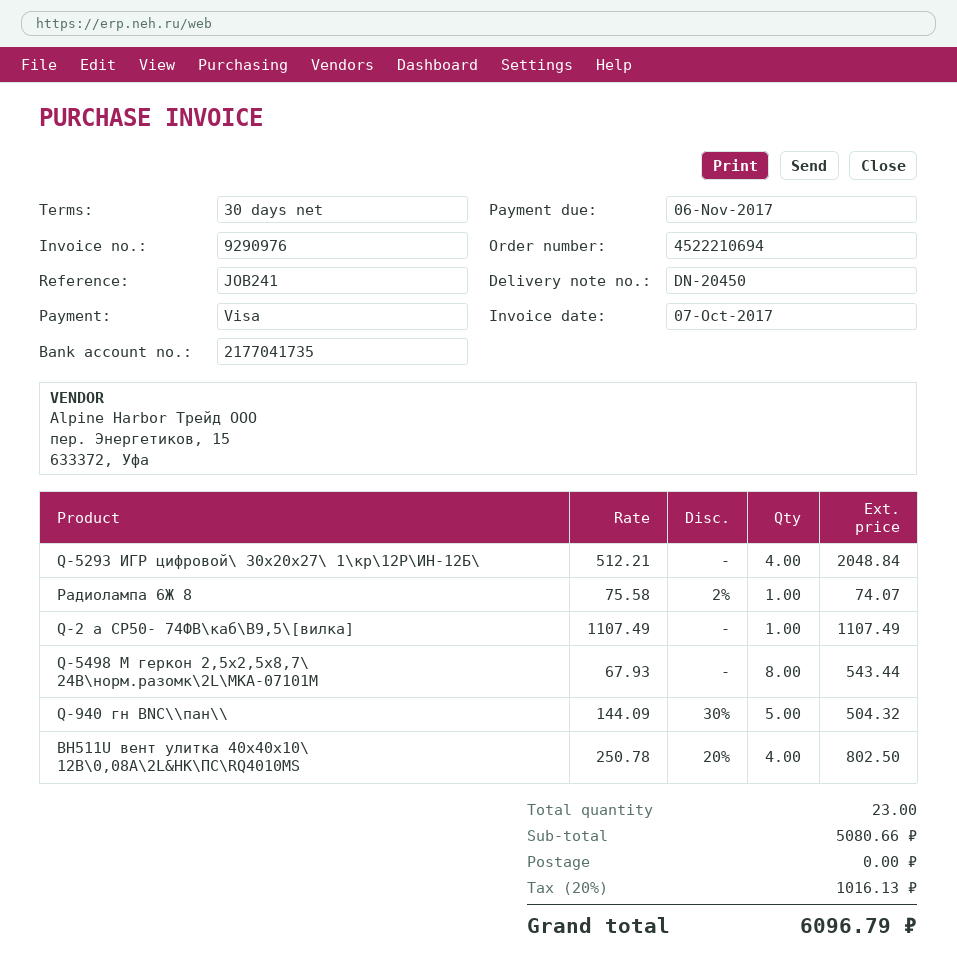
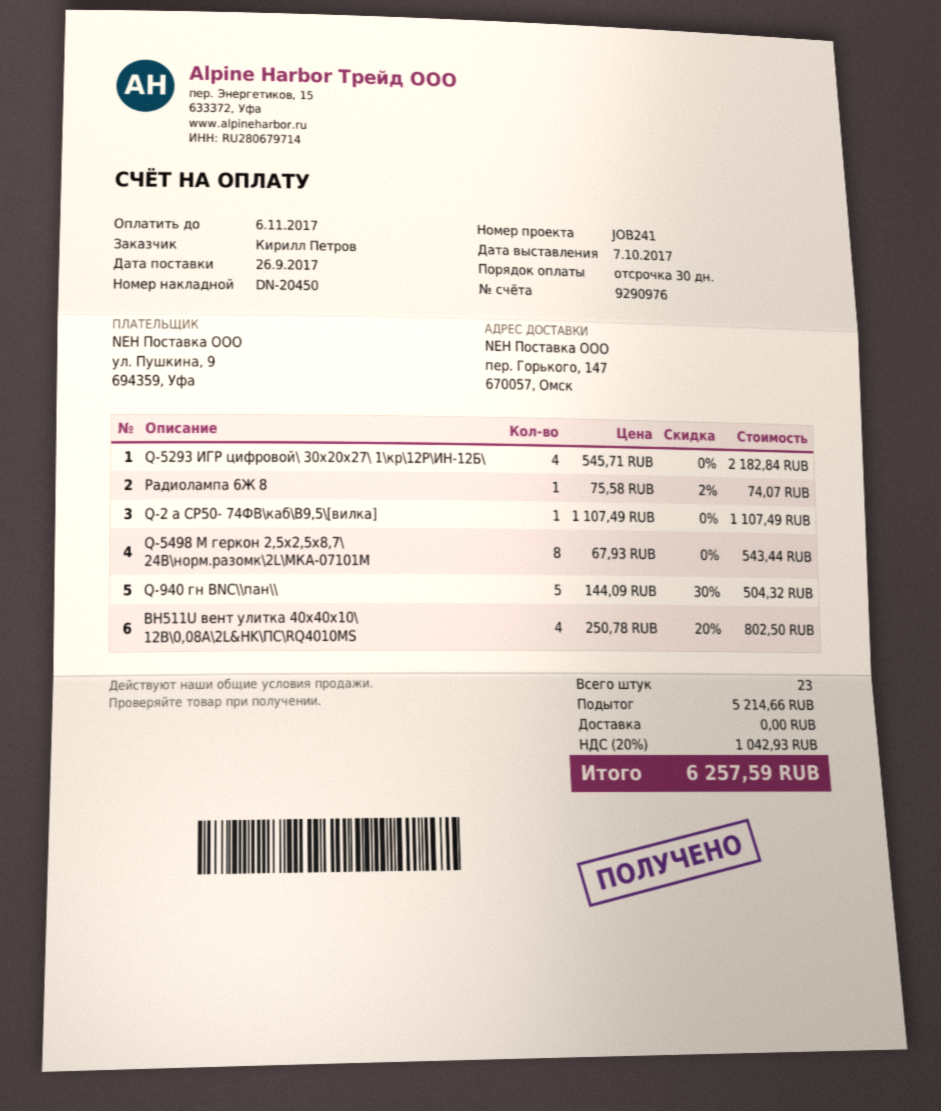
Q-5293 ИГР цифровой\ 30x20x27\ 1\кр\12P\ИН-12Б\: 4 x 512.21 = 2048.84 -> 4 x 545.71 = 2182.84
subtotal: 5080.66 -> 5214.66
tax: 20% = 1016.13 -> 20% = 1042.93
total: 6096.79 -> 6257.59

